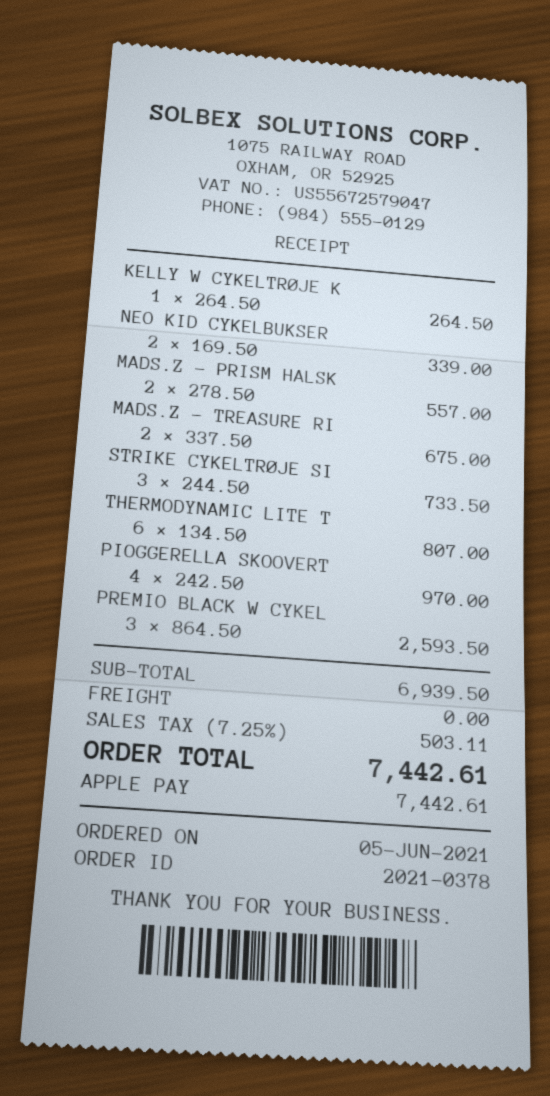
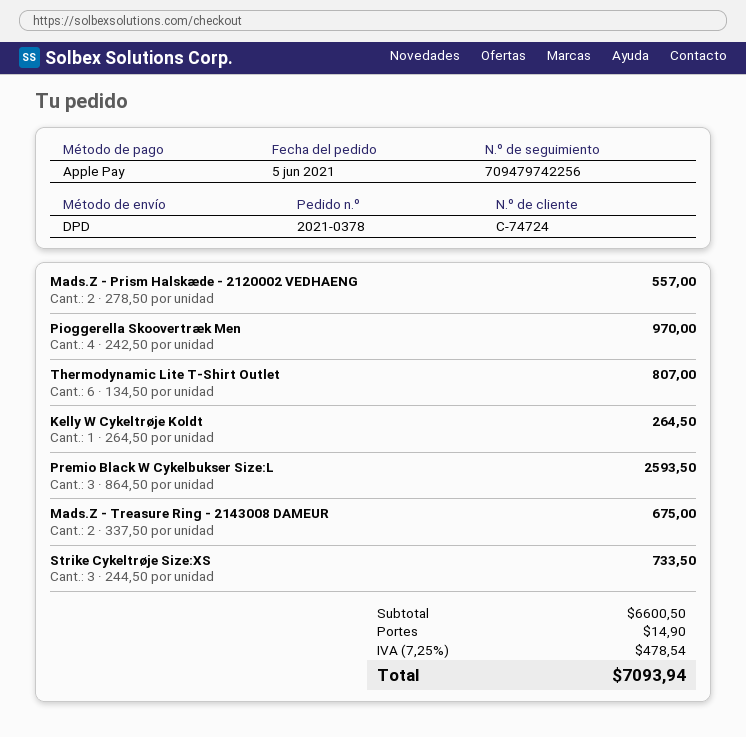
NEO KID CYKELBUKSER: 2 x 169.50 = 339.00 -> none
subtotal: 6939.50 -> 6600.50
shipping: 0.00 -> 14.90
tax: 7.25% = 503.11 -> 7.25% = 478.54
total: 7442.61 -> 7093.94

